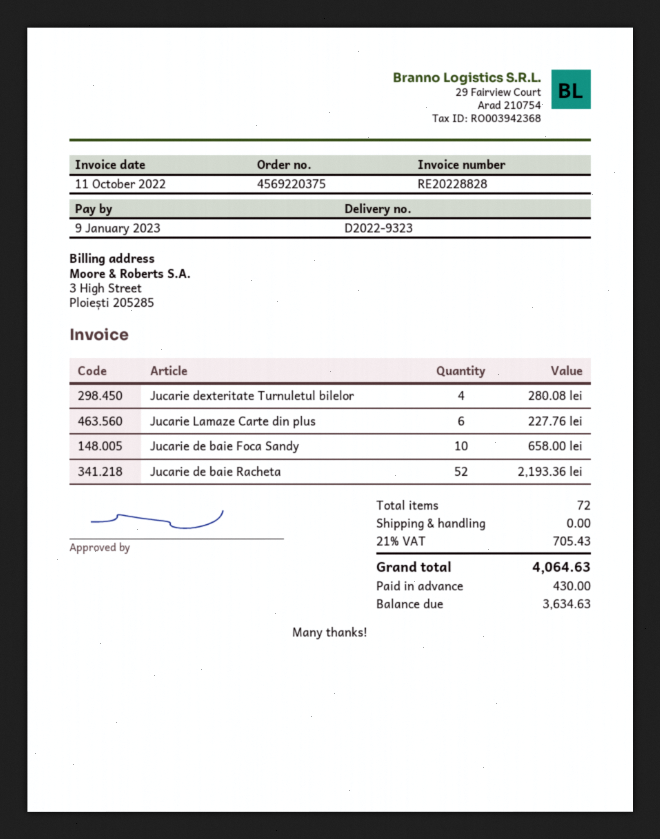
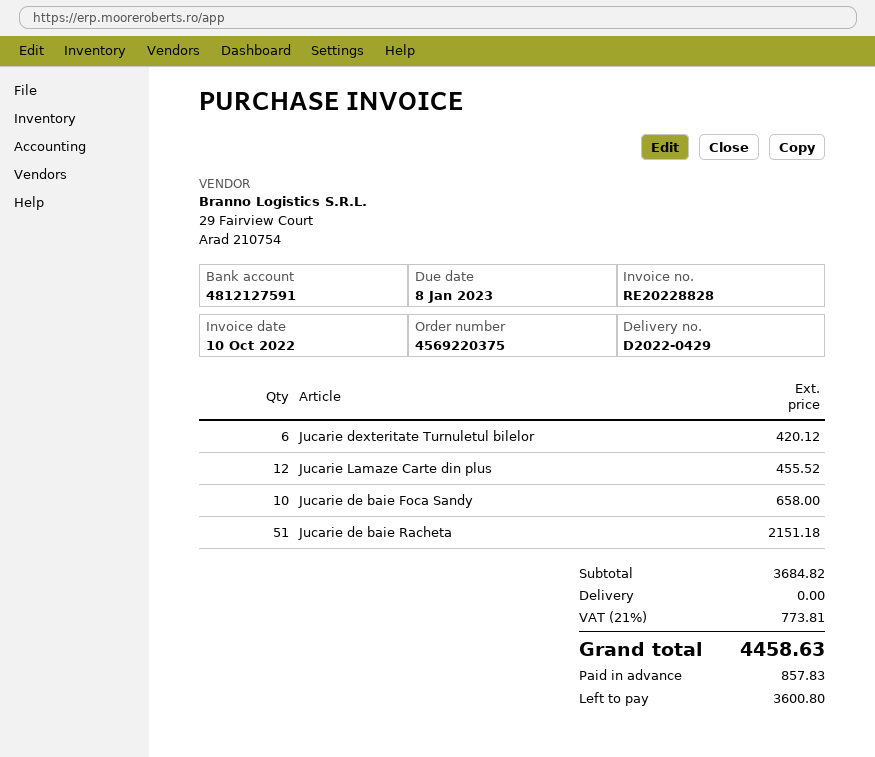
delivery note number: D2022-9323 -> D2022-0429
invoice date: 2022-10-11 -> 2022-10-10
due date: 2023-01-09 -> 2023-01-08
Jucarie dexteritate Turnuletul bilelor: 4 for 280.08 -> 6 for 420.12
Jucarie Lamaze Carte din plus: 6 for 227.76 -> 12 for 455.52
Jucarie de baie Racheta: 52 for 2193.36 -> 51 for 2151.18
tax: 21% = 705.43 -> 21% = 773.81
total: 4064.63 -> 4458.63
deposit: 430.00 -> 857.83
balance: 3634.63 -> 3600.80

